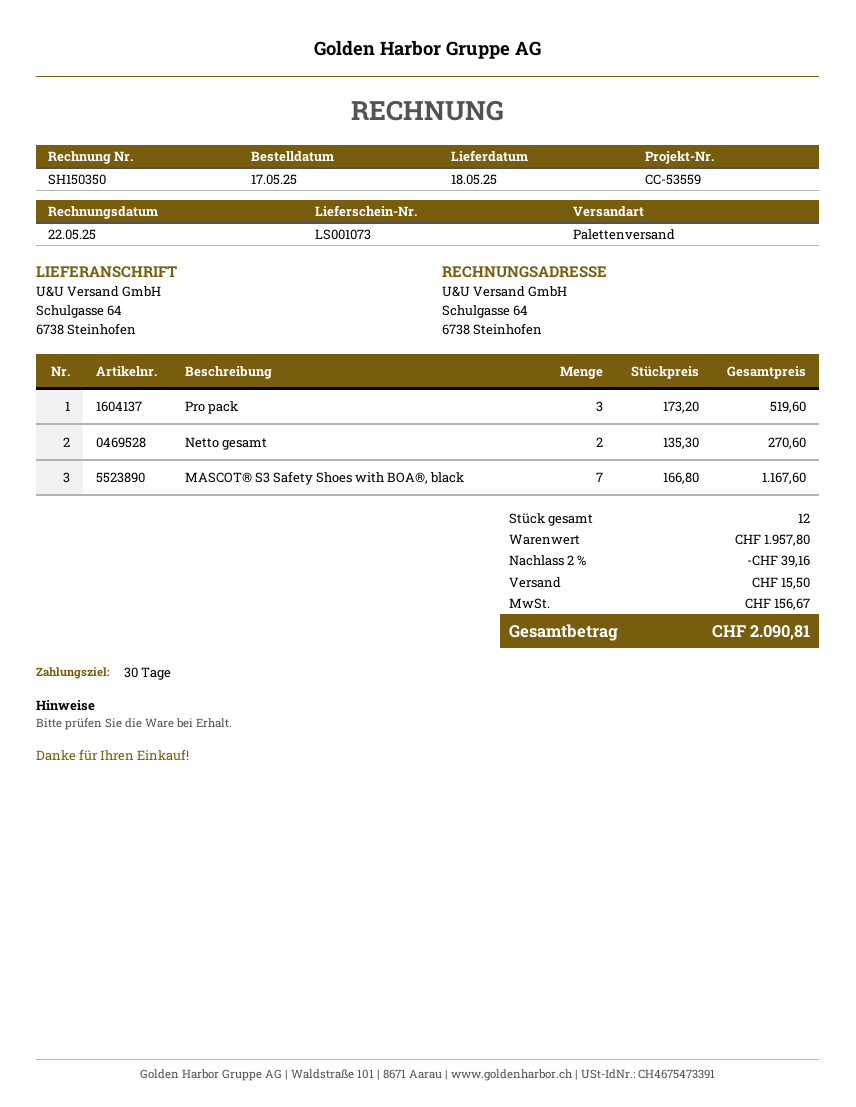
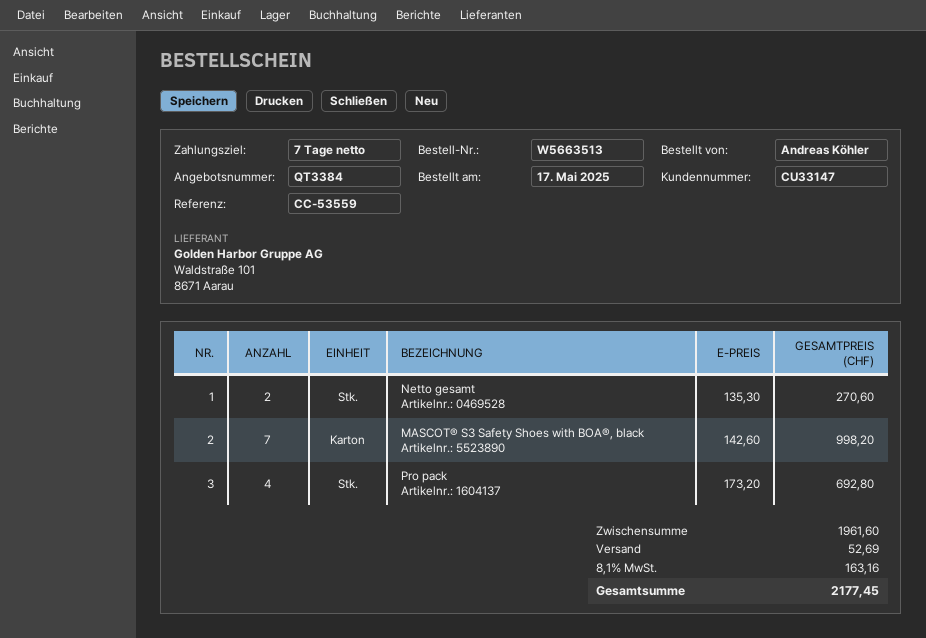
payment terms: 30 days -> 7 days
Pro pack: 3 x 173.20 = 519.60 -> 4 x 173.20 = 692.80
MASCOT® S3 Safety Shoes with BOA®, black: 7 x 166.80 = 1167.60 -> 7 x 142.60 = 998.20
subtotal: 1957.80 -> 1961.60
discount: 2% = 39.16 -> none
shipping: 15.50 -> 52.69
tax: 156.67 -> 163.16
total: 2090.81 -> 2177.45

